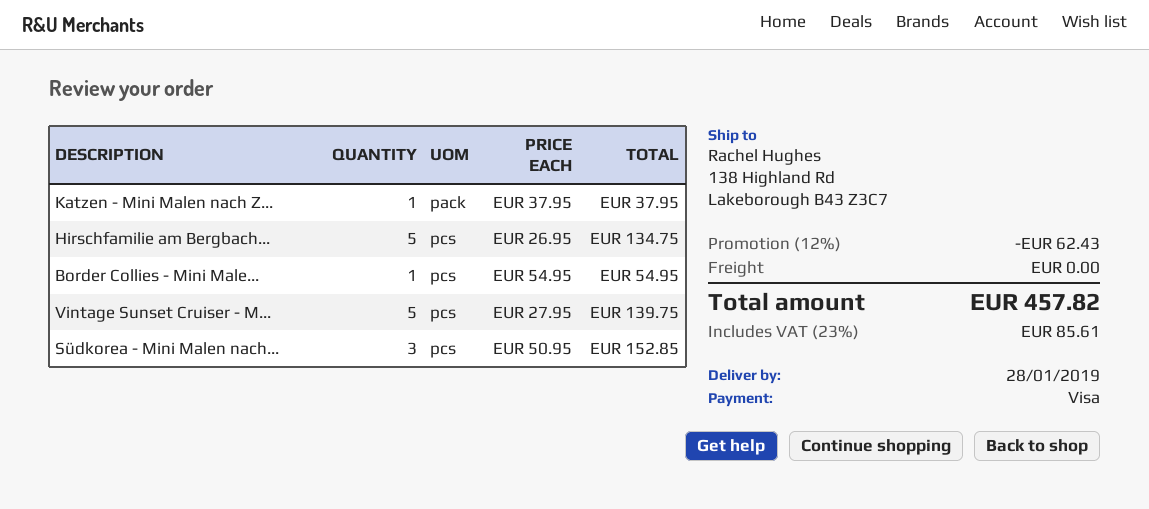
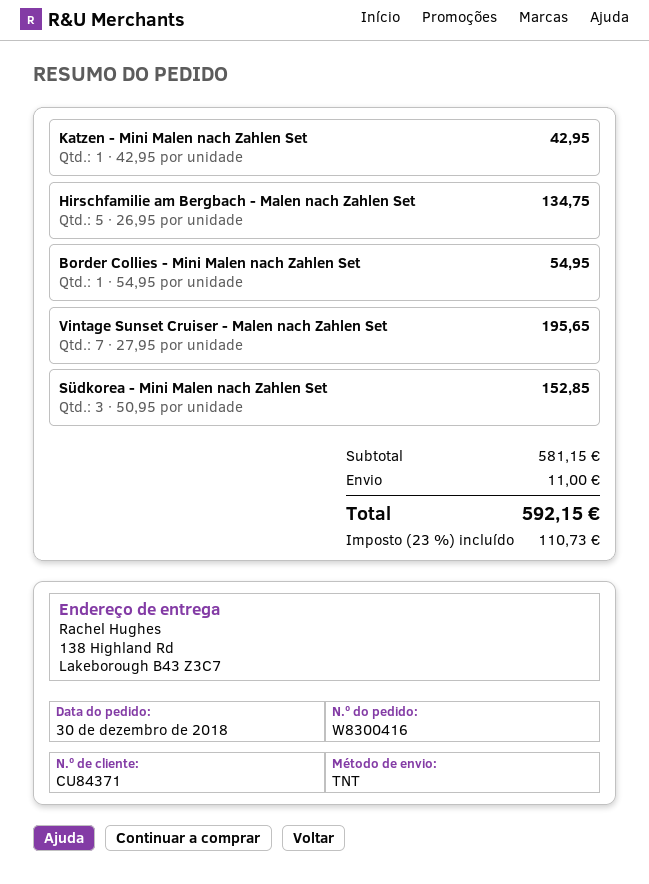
Katzen - Mini Malen nach Z...: 1 x 37.95 = 37.95 -> 1 x 42.95 = 42.95
Vintage Sunset Cruiser - M...: 5 x 27.95 = 139.75 -> 7 x 27.95 = 195.65
discount: 12% = 62.43 -> none
shipping: 0.00 -> 11.00
tax: 23% = 85.61 -> 23% = 110.73
total: 457.82 -> 592.15

